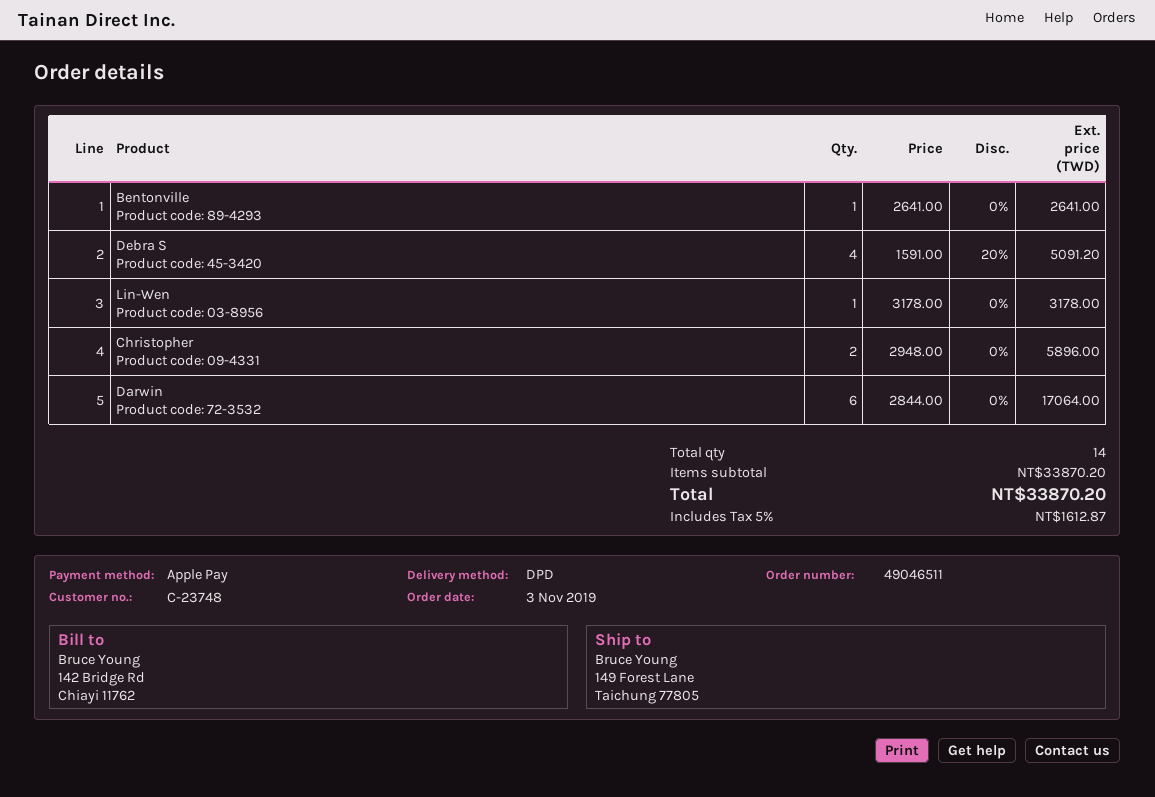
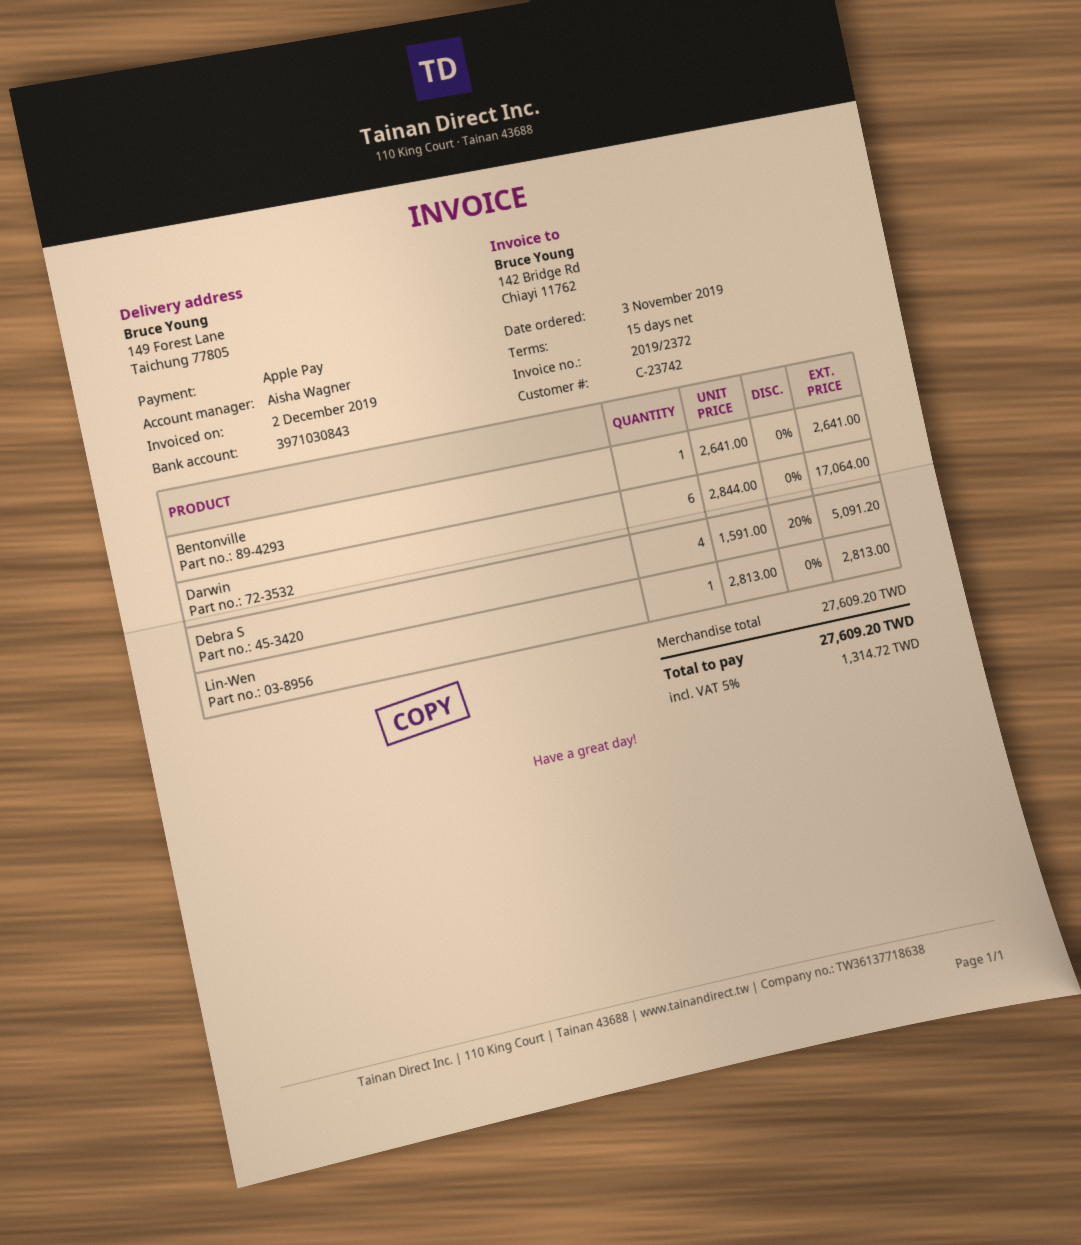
customer number: C-23748 -> C-23742
Lin-Wen: 1 x 3178.00 = 3178.00 -> 1 x 2813.00 = 2813.00
Christopher: 2 x 2948.00 = 5896.00 -> none
subtotal: 33870.20 -> 27609.20
tax: 5% = 1612.87 -> 5% = 1314.72
total: 33870.20 -> 27609.20

